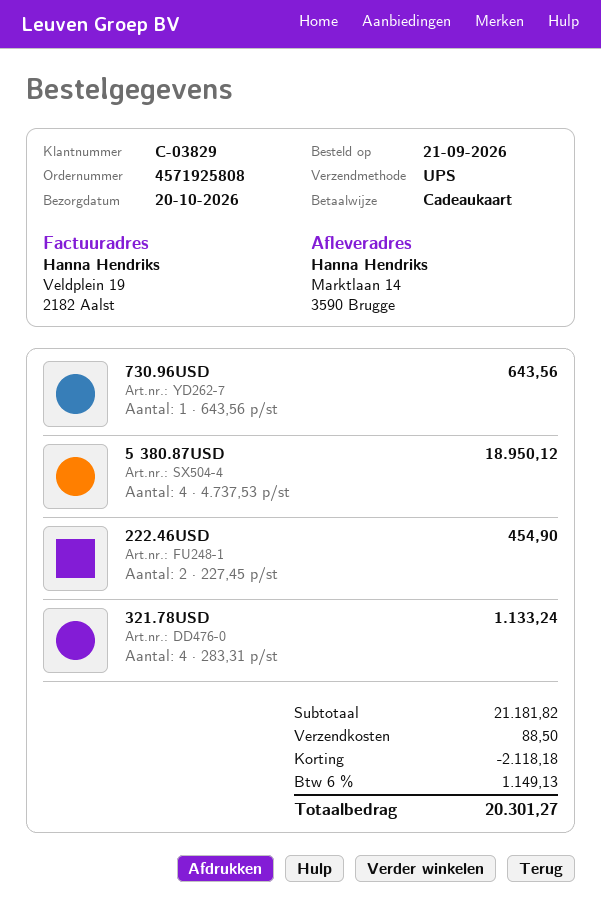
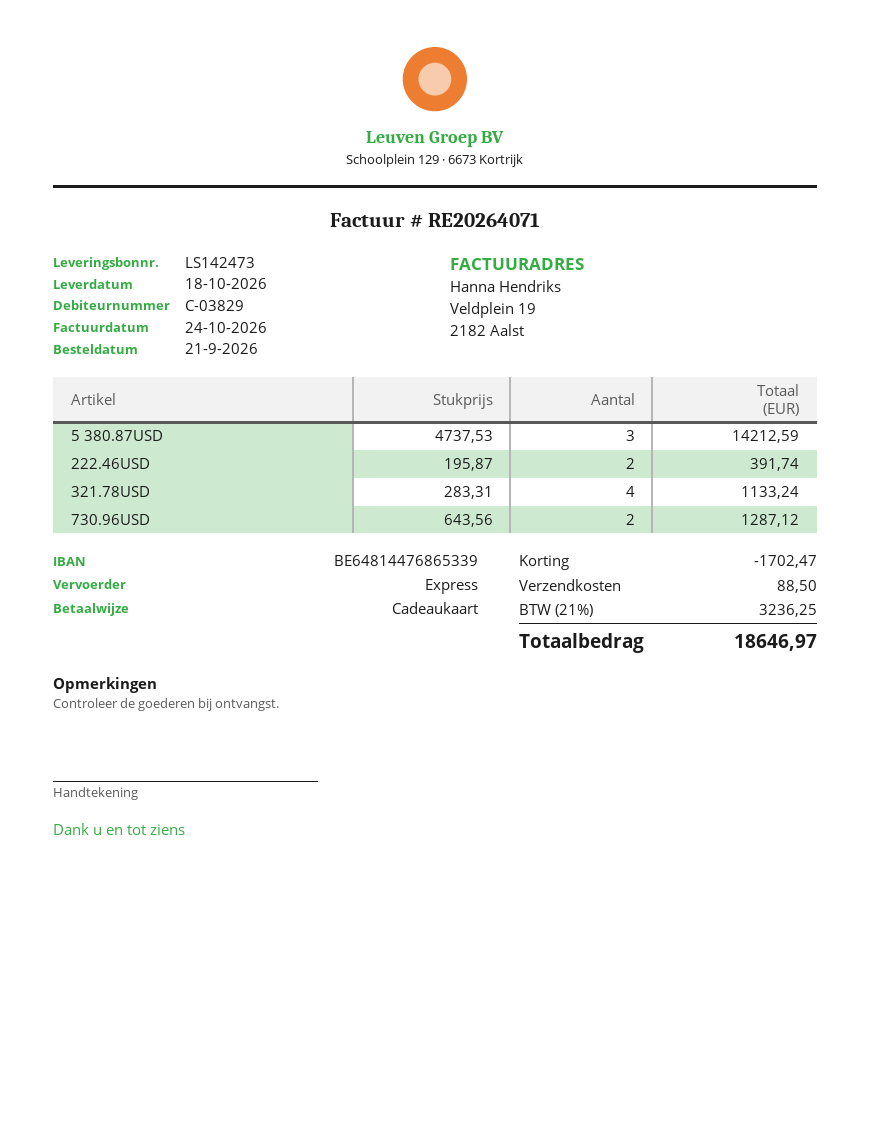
delivery date: 2026-10-20 -> 2026-10-18
shipping method: UPS -> express
730.96USD: 1 x 643.56 = 643.56 -> 2 x 643.56 = 1287.12
5 380.87USD: 4 x 4737.53 = 18950.12 -> 3 x 4737.53 = 14212.59
222.46USD: 2 x 227.45 = 454.90 -> 2 x 195.87 = 391.74
discount: 2118.18 -> 1702.47
tax: 6% = 1149.13 -> 21% = 3236.25
total: 20301.27 -> 18646.97

